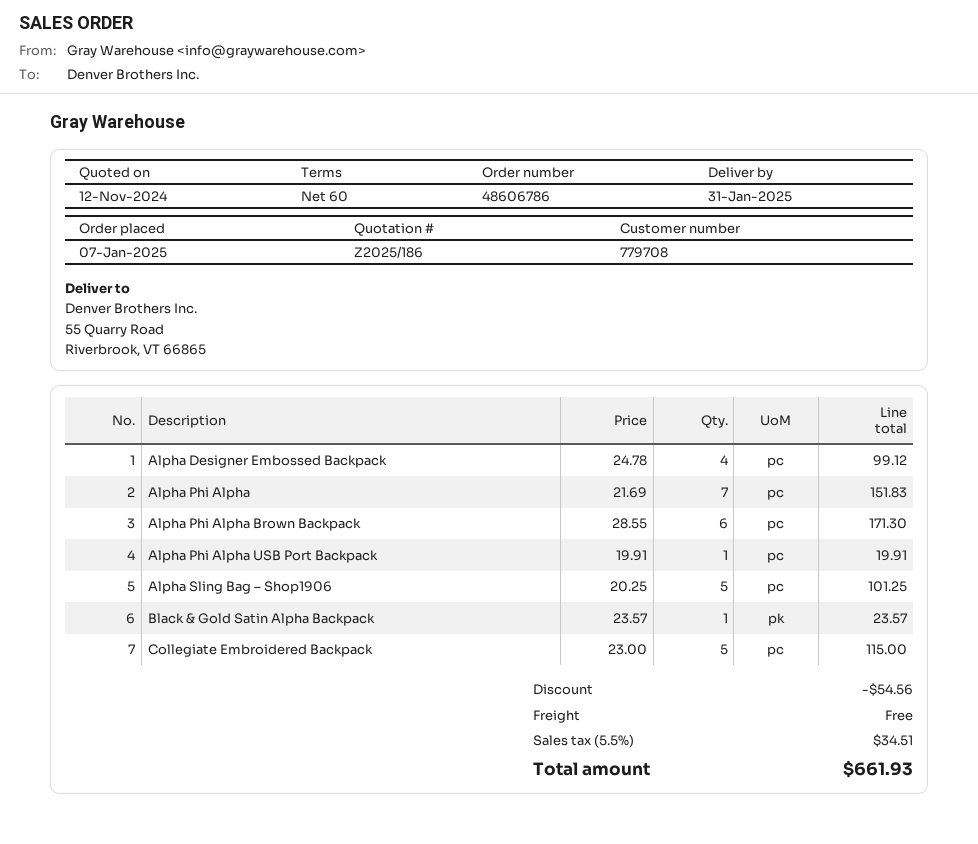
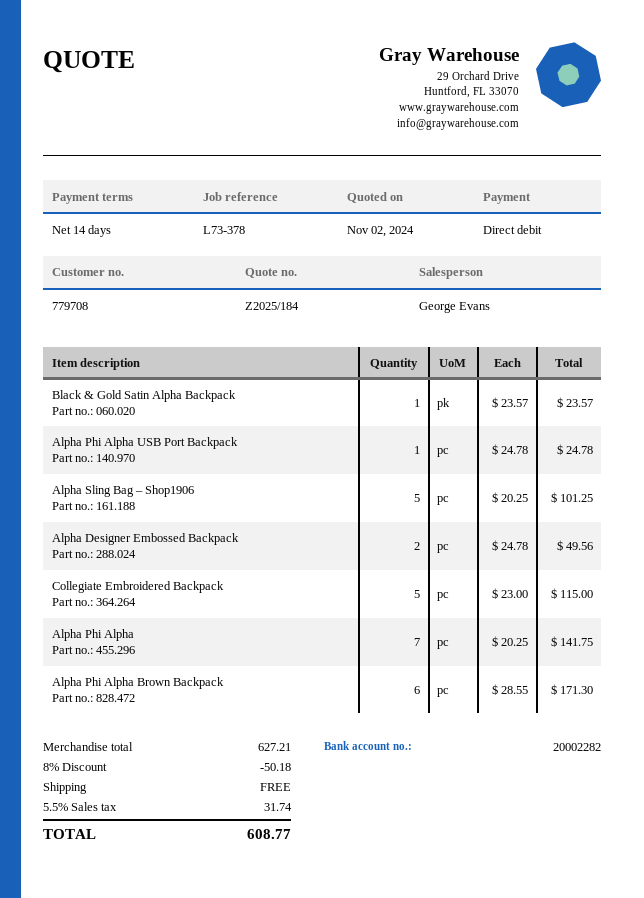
quote number: Z2025/186 -> Z2025/184
quote date: 2024-11-12 -> 2024-11-02
payment terms: 60 days -> 14 days
Alpha Designer Embossed Backpack: 4 x 24.78 = 99.12 -> 2 x 24.78 = 49.56
Alpha Phi Alpha: 7 x 21.69 = 151.83 -> 7 x 20.25 = 141.75
Alpha Phi Alpha USB Port Backpack: 1 x 19.91 = 19.91 -> 1 x 24.78 = 24.78
discount: 54.56 -> 50.18
tax: 5.5% = 34.51 -> 5.5% = 31.74
total: 661.93 -> 608.77

